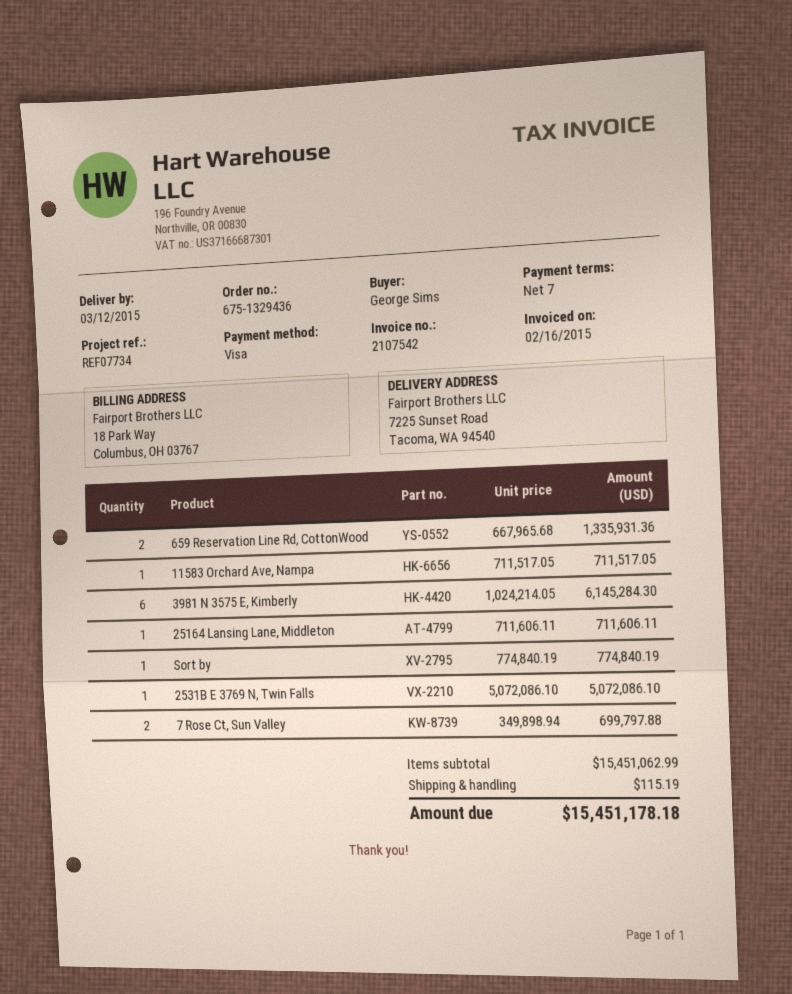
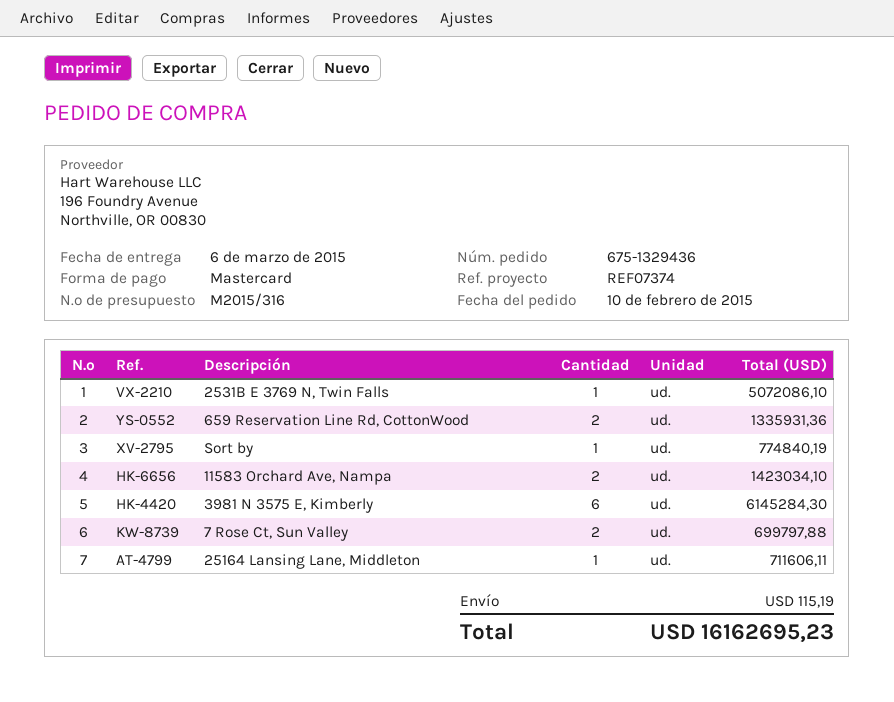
delivery date: 2015-03-12 -> 2015-03-06
reference: REF07734 -> REF07374
payment method: Visa -> Mastercard
11583 Orchard Ave, Nampa: 1 for 711517.05 -> 2 for 1423034.10
total: 15451178.18 -> 16162695.23

